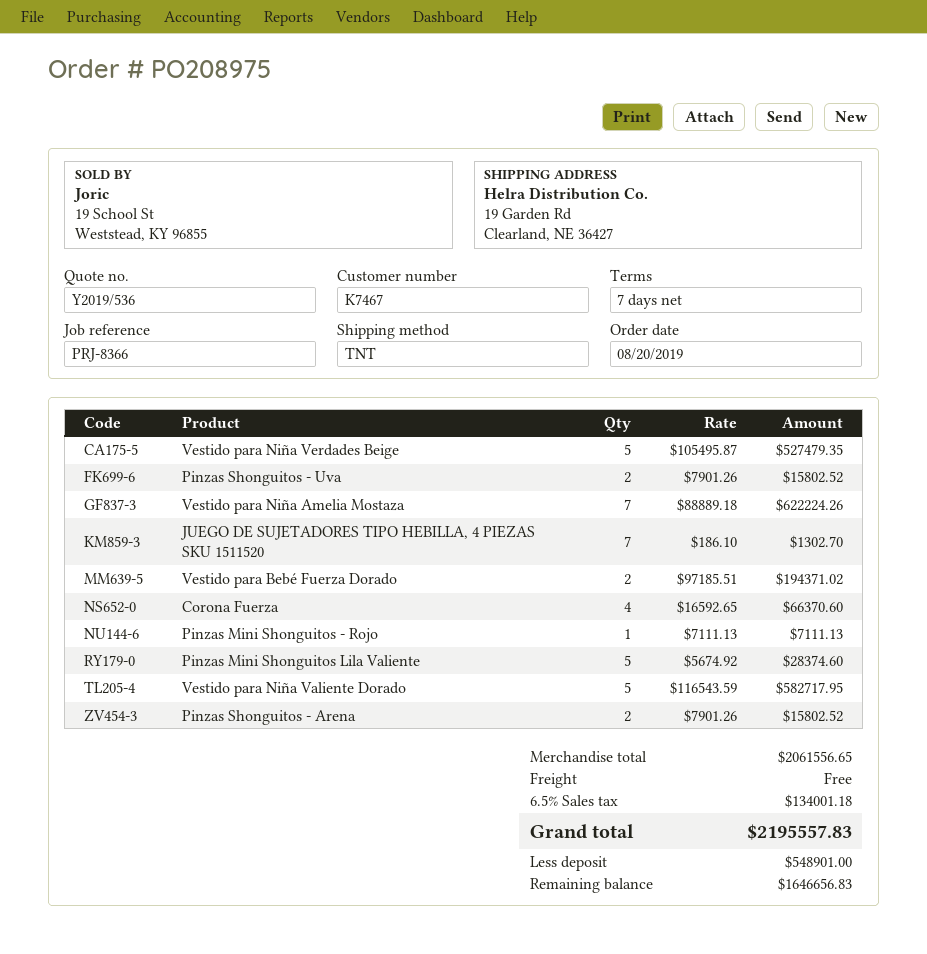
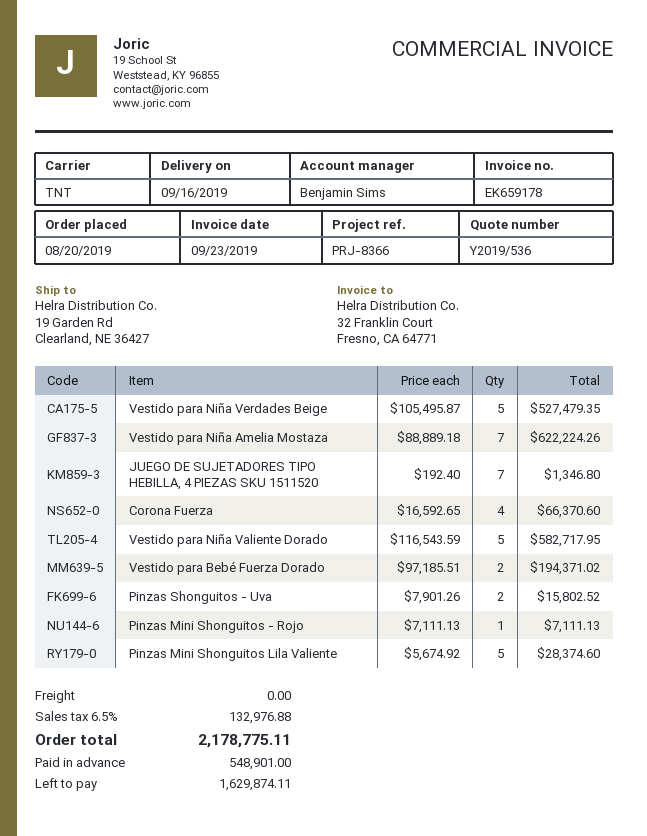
JUEGO DE SUJETADORES TIPO HEBILLA, 4 PIEZAS SKU 1511520: 7 x 186.10 = 1302.70 -> 7 x 192.40 = 1346.80
Pinzas Shonguitos - Arena: 2 x 7901.26 = 15802.52 -> none
tax: 6.5% = 134001.18 -> 6.5% = 132976.88
total: 2195557.83 -> 2178775.11
balance: 1646656.83 -> 1629874.11

